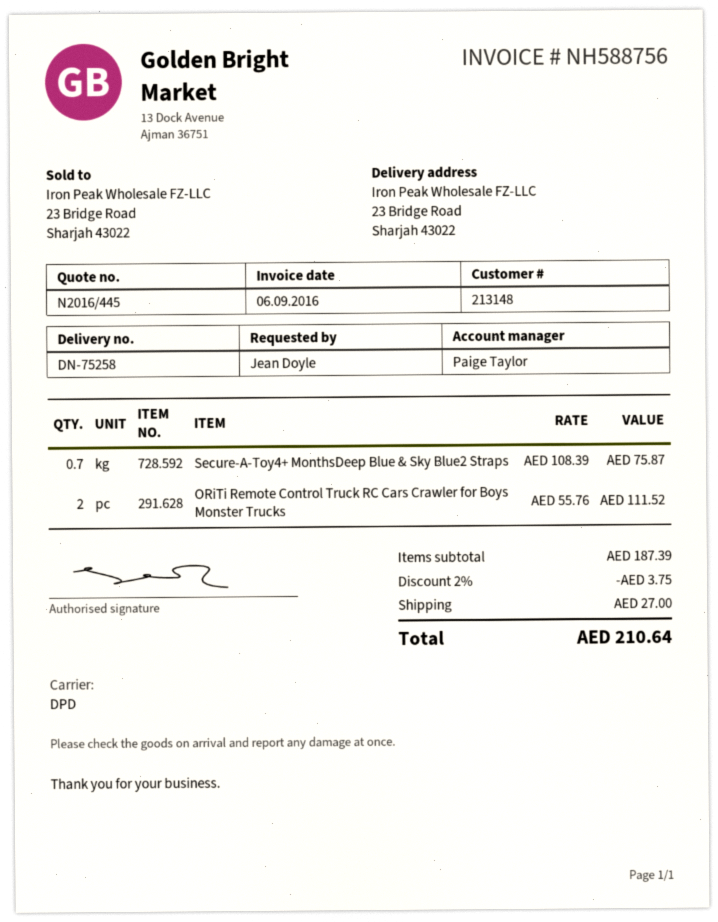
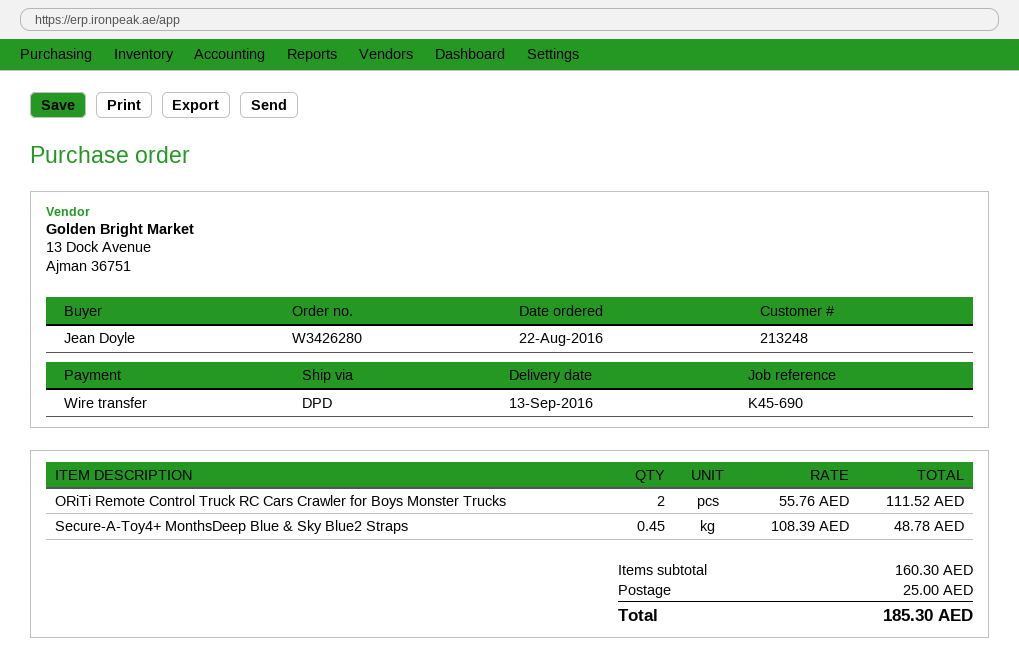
customer number: 213148 -> 213248
Secure-A-Toy4+ MonthsDeep Blue & Sky Blue2 Straps: 0.7 x 108.39 = 75.87 -> 0.45 x 108.39 = 48.78
subtotal: 187.39 -> 160.30
discount: 2% = 3.75 -> none
shipping: 27.00 -> 25.00
total: 210.64 -> 185.30

